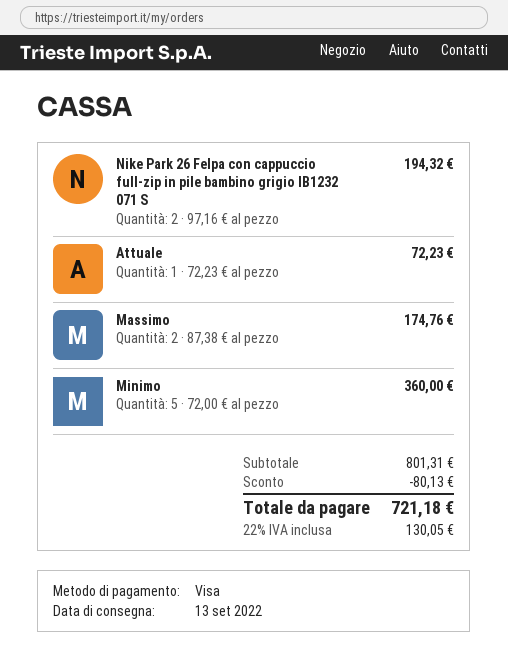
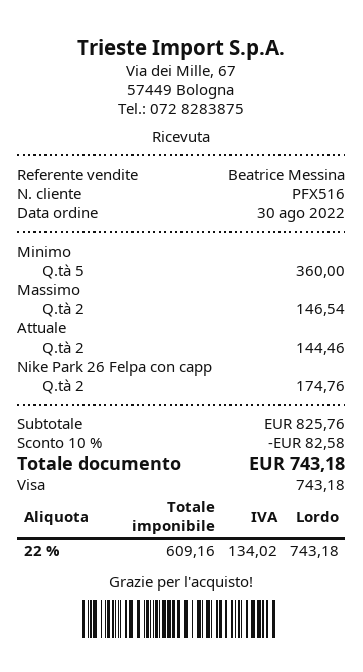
Nike Park 26 Felpa con cappuccio full-zip in pile bambino grigio IB1232 071 S: 2 for 194.32 -> 2 for 174.76
Attuale: 1 for 72.23 -> 2 for 144.46
Massimo: 2 for 174.76 -> 2 for 146.54
subtotal: 801.31 -> 825.76
discount: 80.13 -> 82.58
tax: 22% = 130.05 -> 22% = 134.02
total: 721.18 -> 743.18

